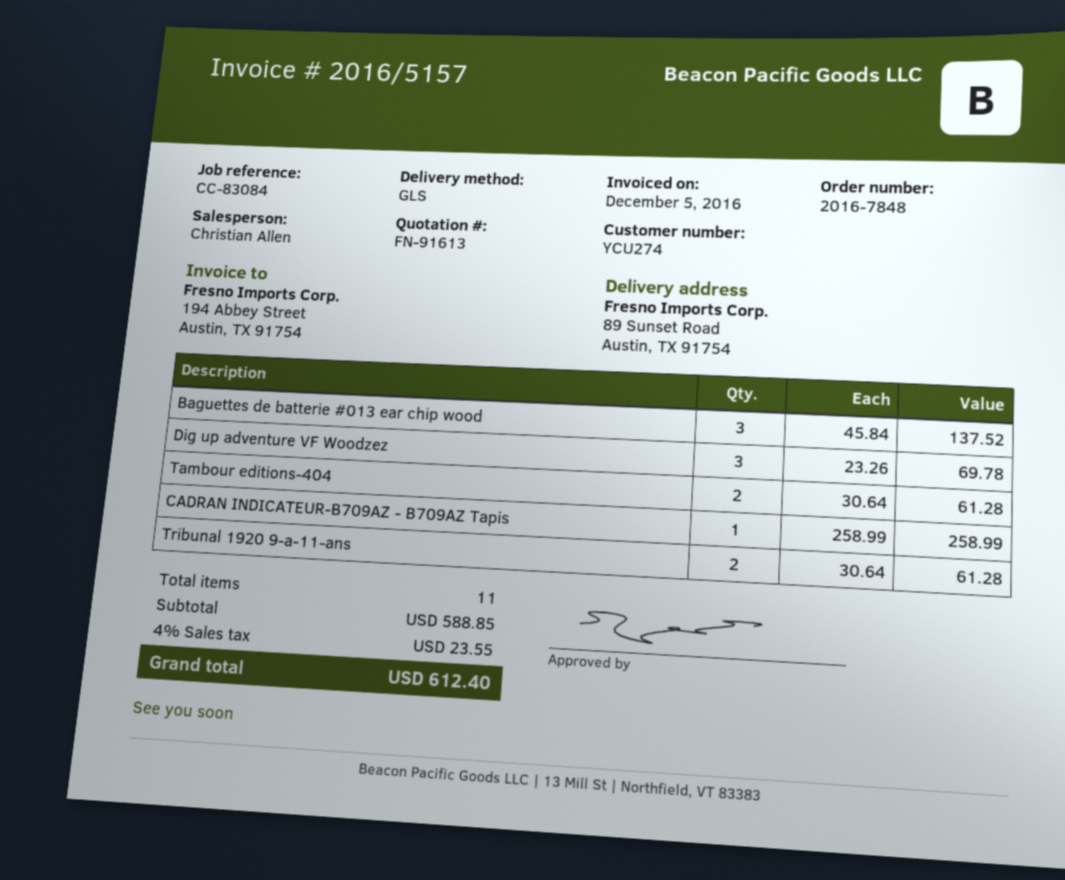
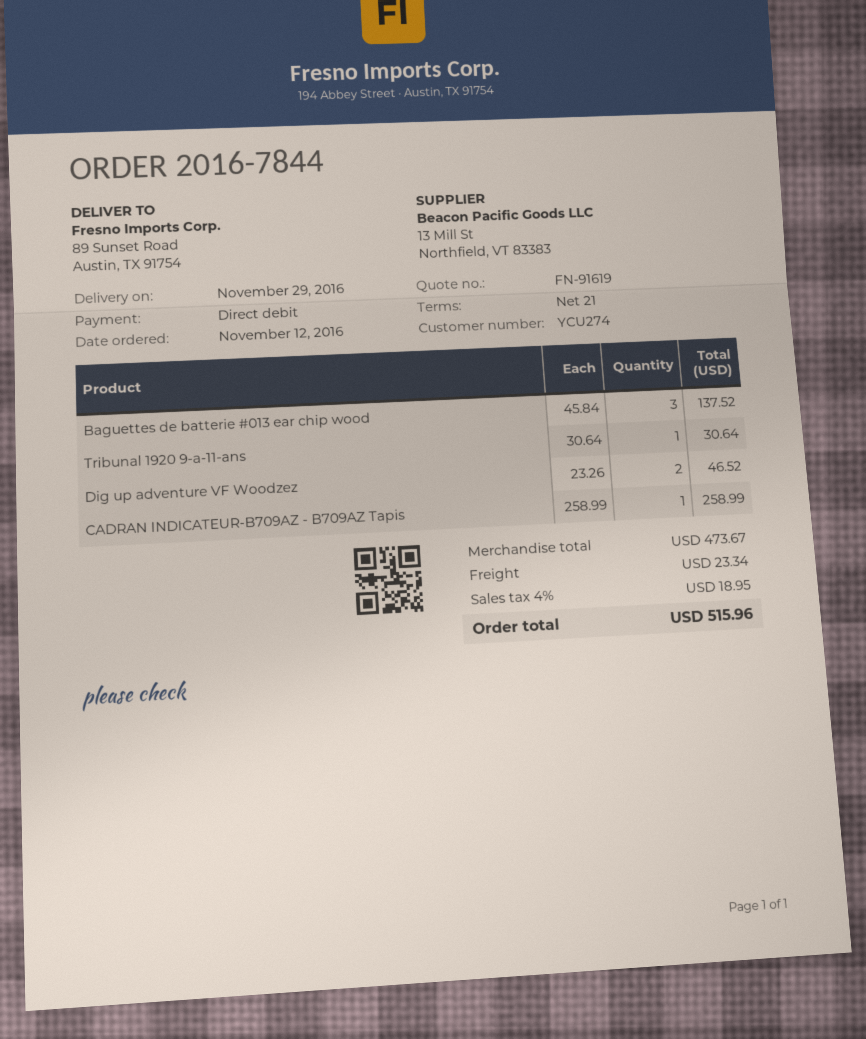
quote number: FN-91613 -> FN-91619
order number: 2016-7848 -> 2016-7844
Dig up adventure VF Woodzez: 3 x 23.26 = 69.78 -> 2 x 23.26 = 46.52
Tambour editions-404: 2 x 30.64 = 61.28 -> none
Tribunal 1920 9-a-11-ans: 2 x 30.64 = 61.28 -> 1 x 30.64 = 30.64
subtotal: 588.85 -> 473.67
shipping: none -> 23.34
tax: 4% = 23.55 -> 4% = 18.95
total: 612.40 -> 515.96

